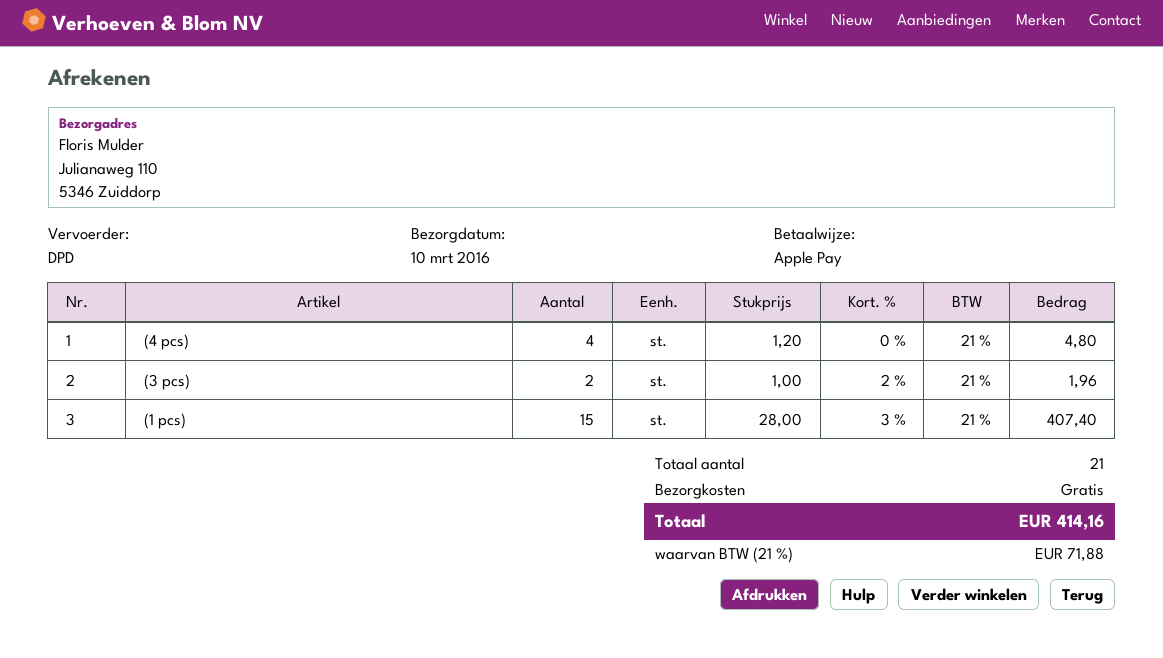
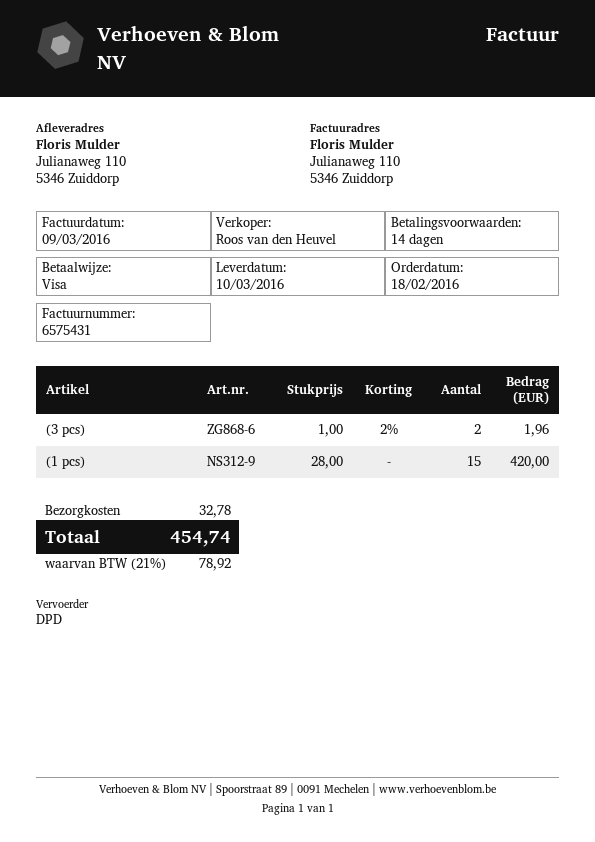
payment method: Apple Pay -> Visa
(4 pcs): 4 x 1.20 = 4.80 -> none
(1 pcs): 15 x 28.00 - 3% = 407.40 -> 15 x 28.00 = 420.00
shipping: 0.00 -> 32.78
tax: 21% = 71.88 -> 21% = 78.92
total: 414.16 -> 454.74

